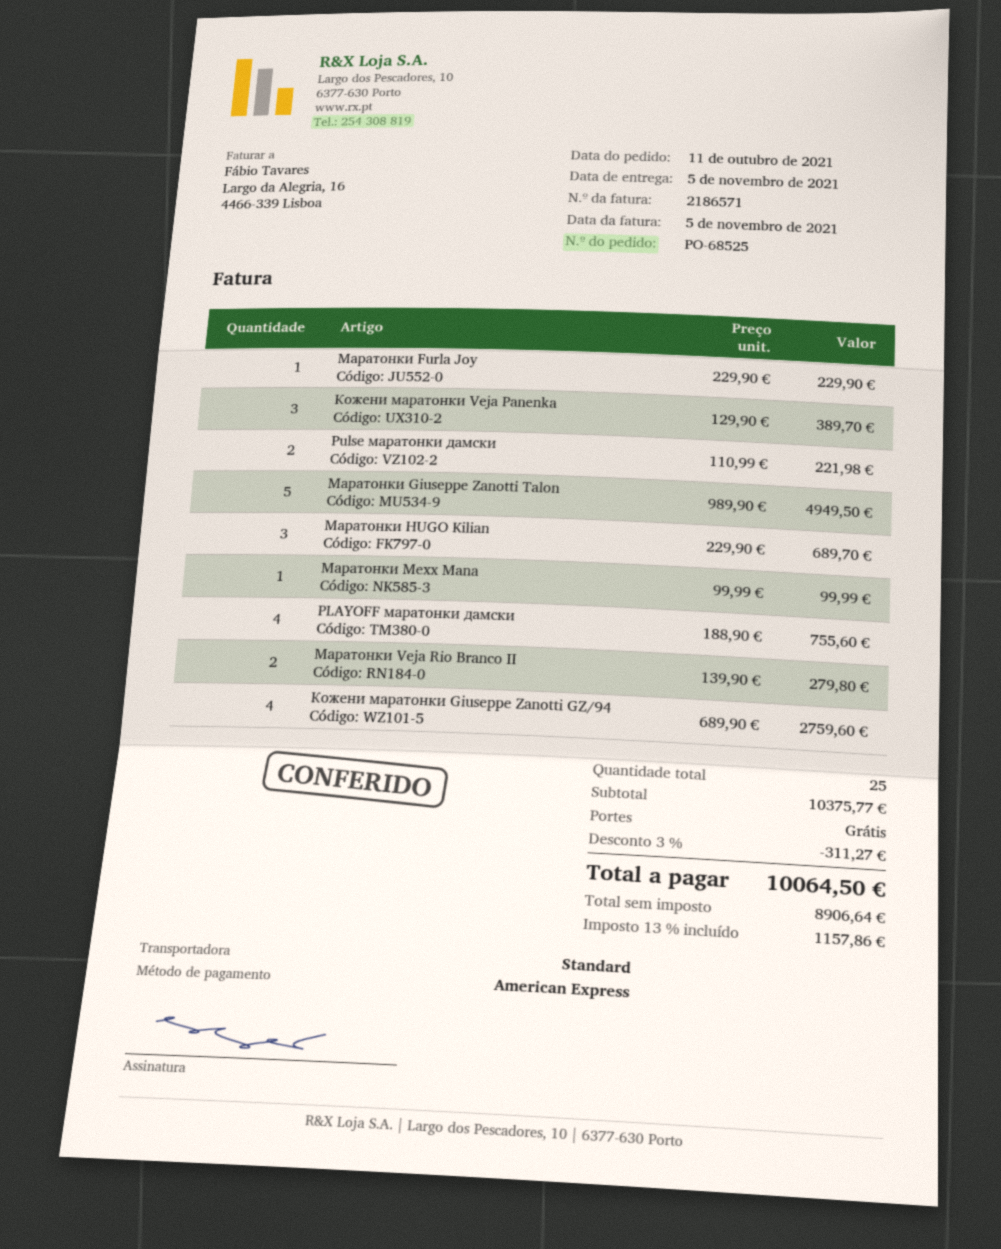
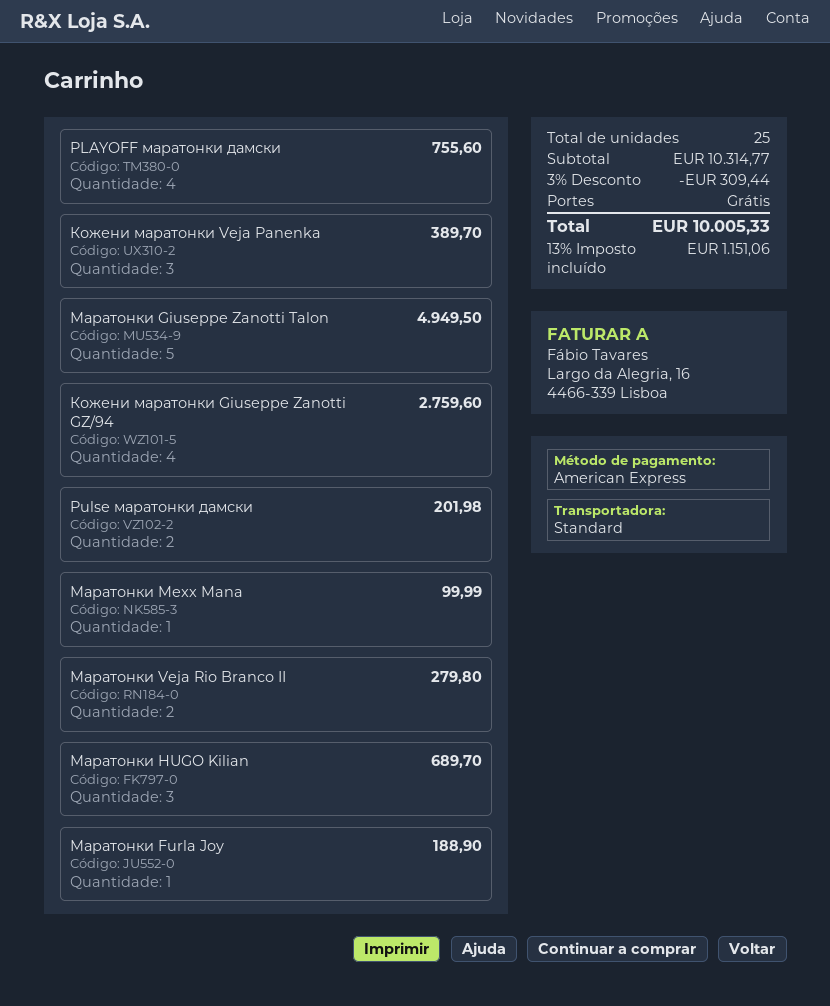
Маратонки Furla Joy: 1 for 229.90 -> 1 for 188.90
Pulse маратонки дамски: 2 for 221.98 -> 2 for 201.98
subtotal: 10375.77 -> 10314.77
discount: 3% = 311.27 -> 3% = 309.44
tax: 13% = 1157.86 -> 13% = 1151.06
total: 10064.50 -> 10005.33

